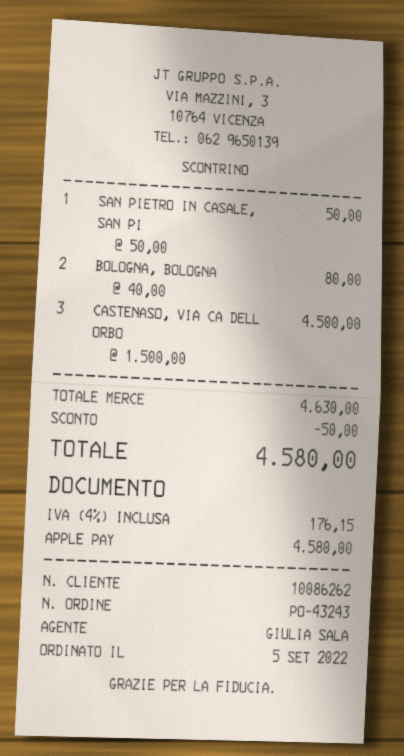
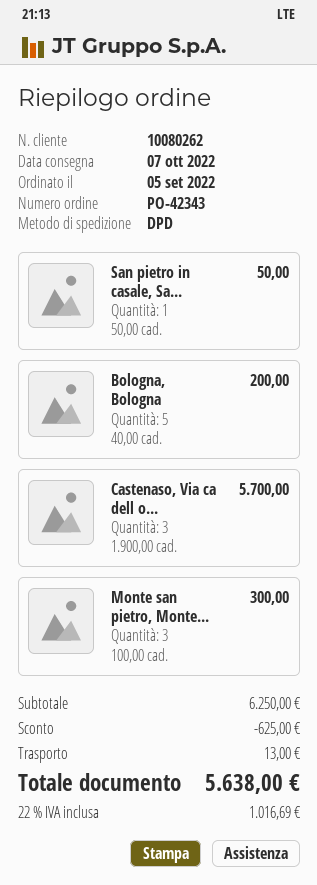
order number: PO-43243 -> PO-42343
customer number: 10086262 -> 10080262
BOLOGNA, BOLOGNA: 2 x 40.00 = 80.00 -> 5 x 40.00 = 200.00
CASTENASO, VIA CA DELL ORBO: 3 x 1500.00 = 4500.00 -> 3 x 1900.00 = 5700.00
Monte san pietro, Monte...: none -> 3 x 100.00 = 300.00
subtotal: 4630.00 -> 6250.00
discount: 50.00 -> 625.00
shipping: none -> 13.00
tax: 4% = 176.15 -> 22% = 1016.69
total: 4580.00 -> 5638.00

